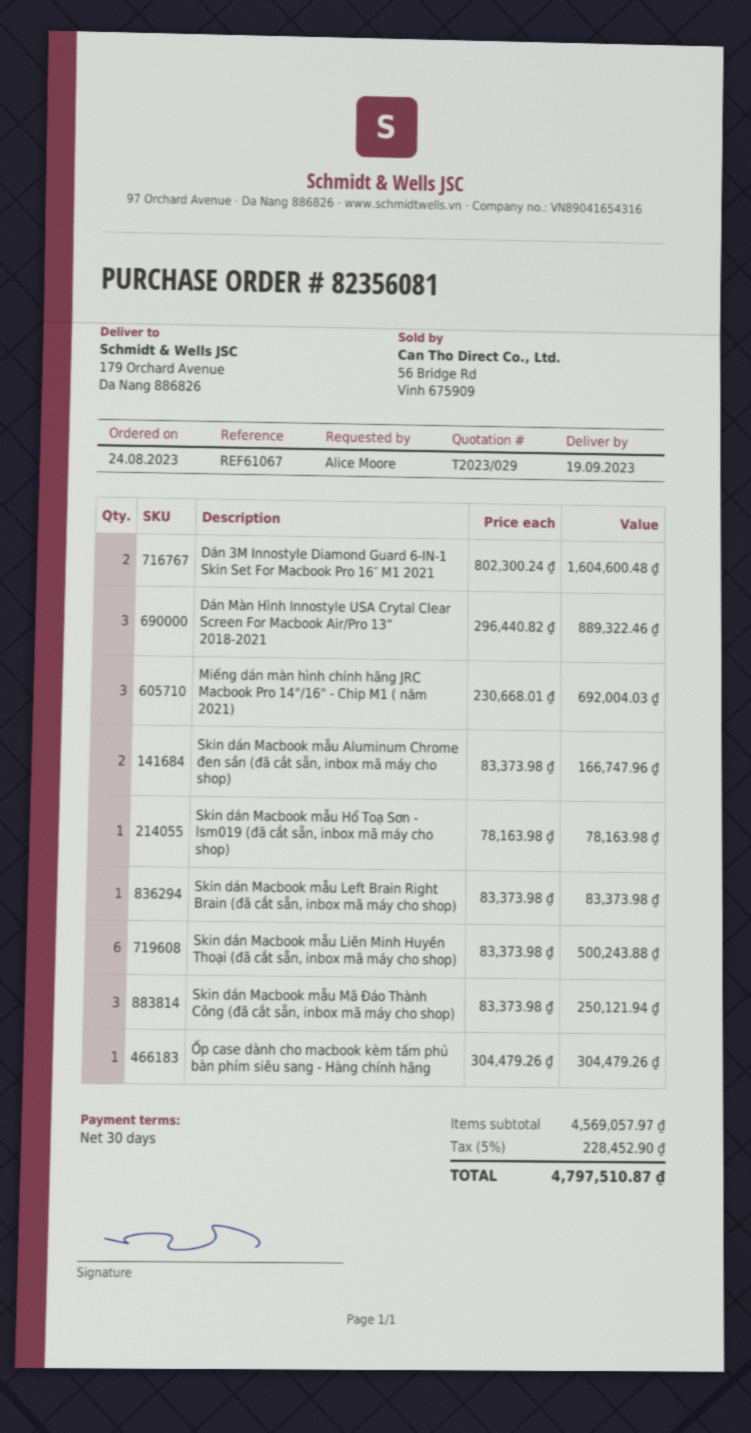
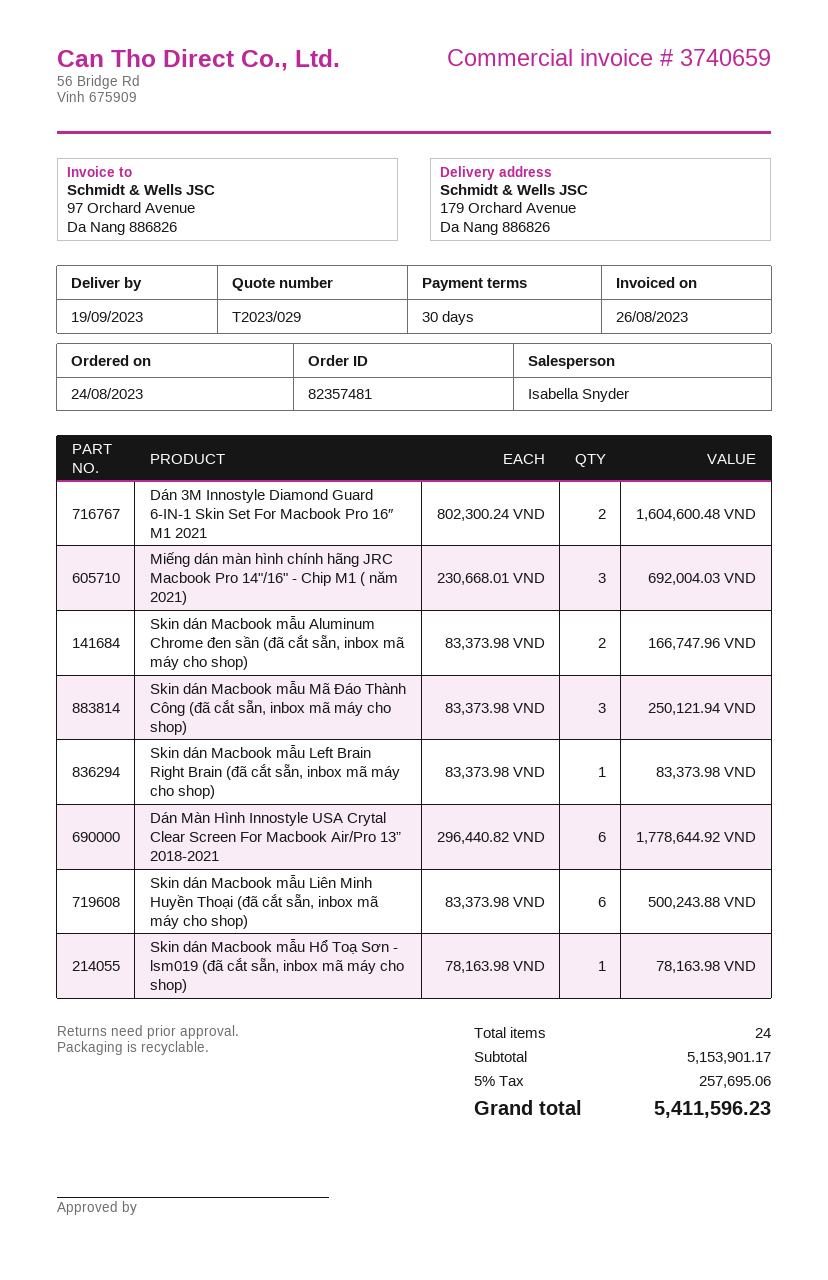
order number: 82356081 -> 82357481
Dán Màn Hình Innostyle USA Crytal Clear Screen For Macbook Air/Pro 13” 2018-2021: 3 x 296440.82 = 889322.46 -> 6 x 296440.82 = 1778644.92
Ốp case dành cho macbook kèm tấm phủ bàn phím siêu sang - Hàng chính hãng: 1 x 304479.26 = 304479.26 -> none
subtotal: 4569057.97 -> 5153901.17
tax: 5% = 228452.90 -> 5% = 257695.06
total: 4797510.87 -> 5411596.23

